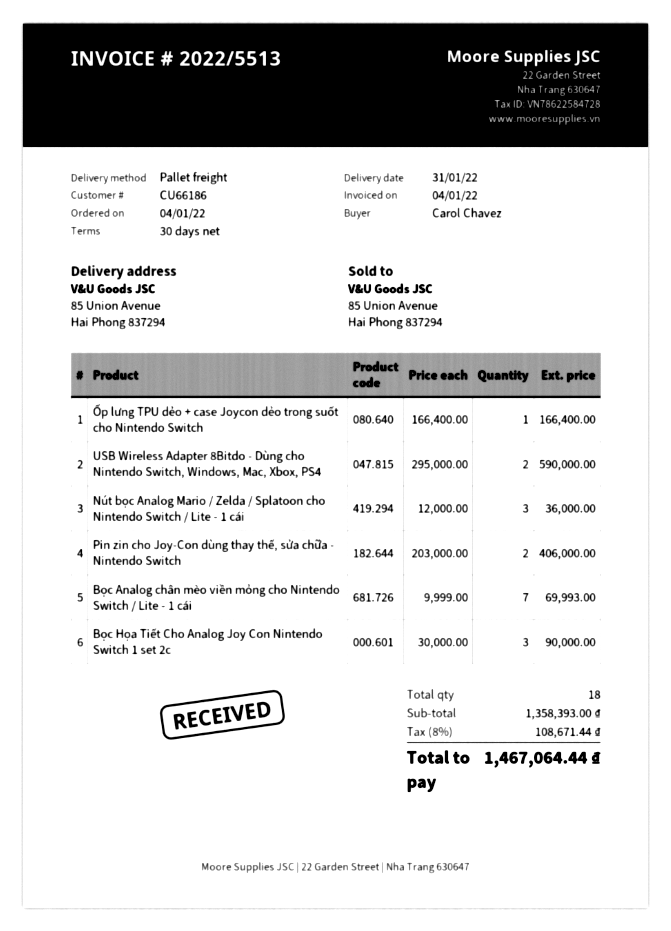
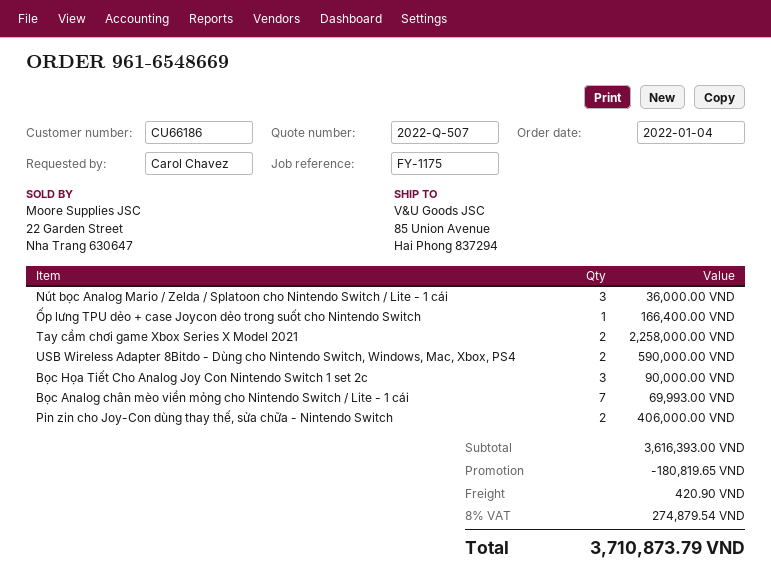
Tay cầm chơi game Xbox Series X Model 2021: none -> 2 for 2258000.00
subtotal: 1358393.00 -> 3616393.00
discount: none -> 180819.65
shipping: none -> 420.90
tax: 8% = 108671.44 -> 8% = 274879.54
total: 1467064.44 -> 3710873.79

